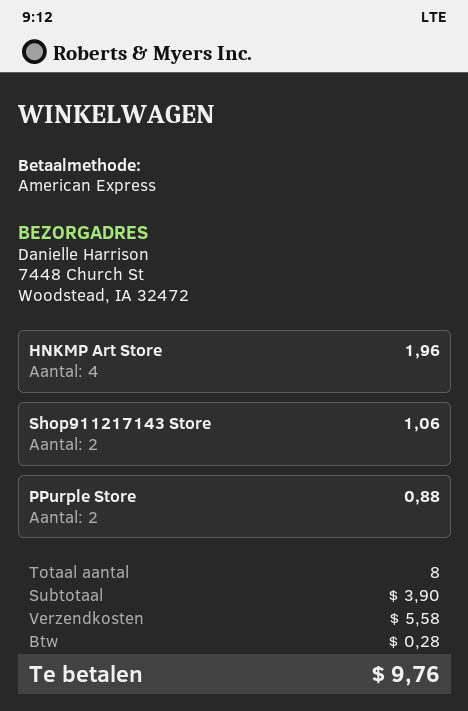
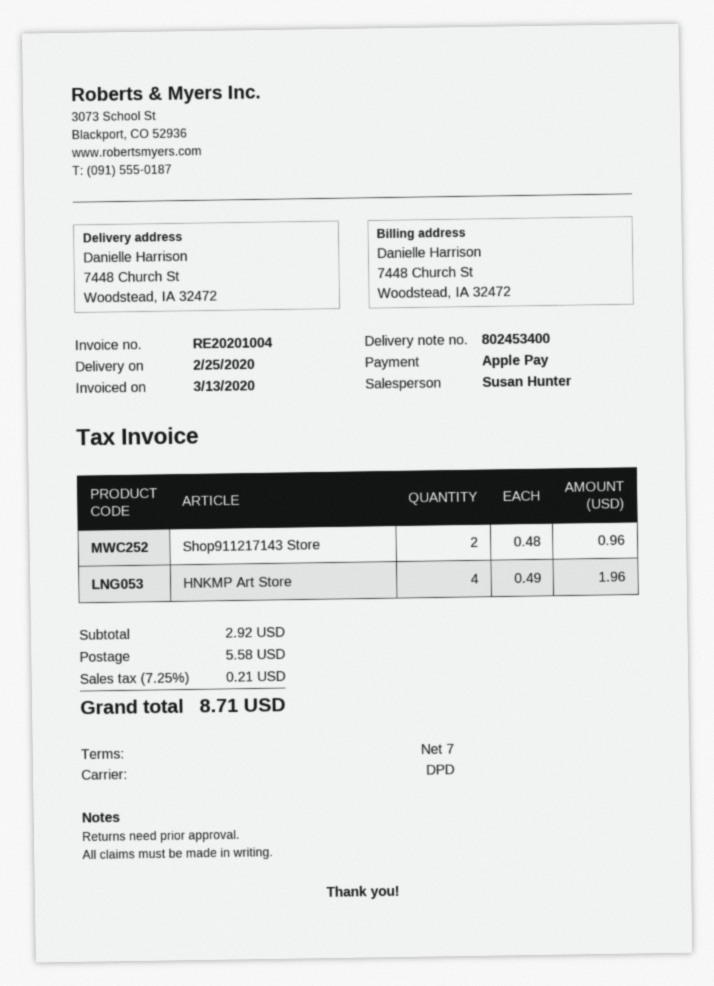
payment method: American Express -> Apple Pay
Shop911217143 Store: 2 for 1.06 -> 2 for 0.96
PPurple Store: 2 for 0.88 -> none
subtotal: 3.90 -> 2.92
tax: 0.28 -> 0.21
total: 9.76 -> 8.71

